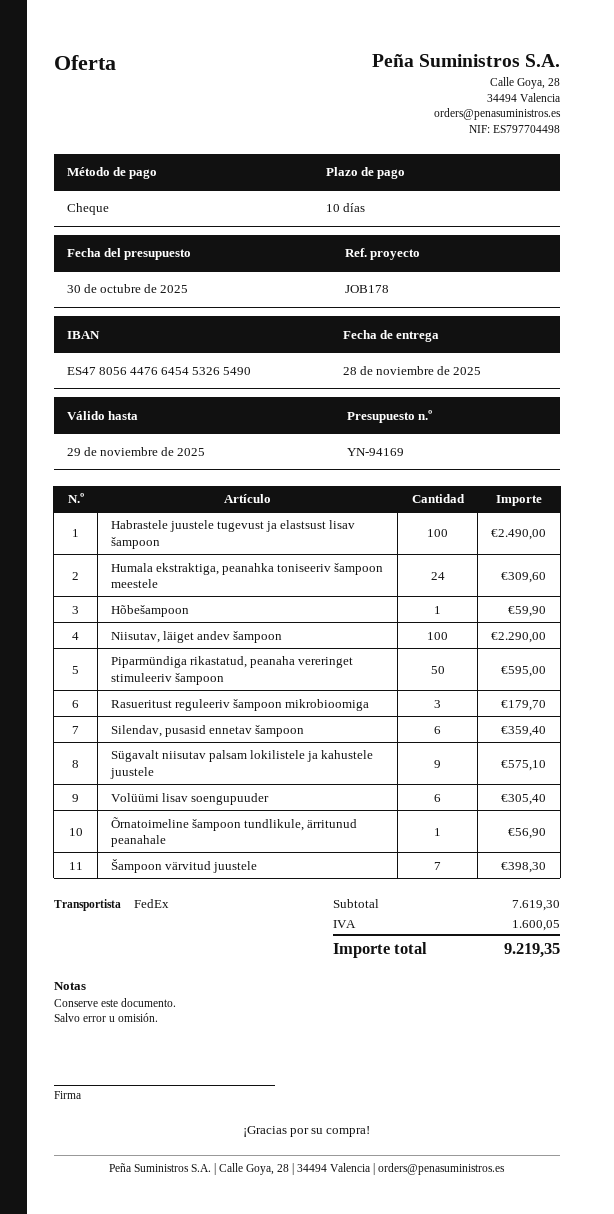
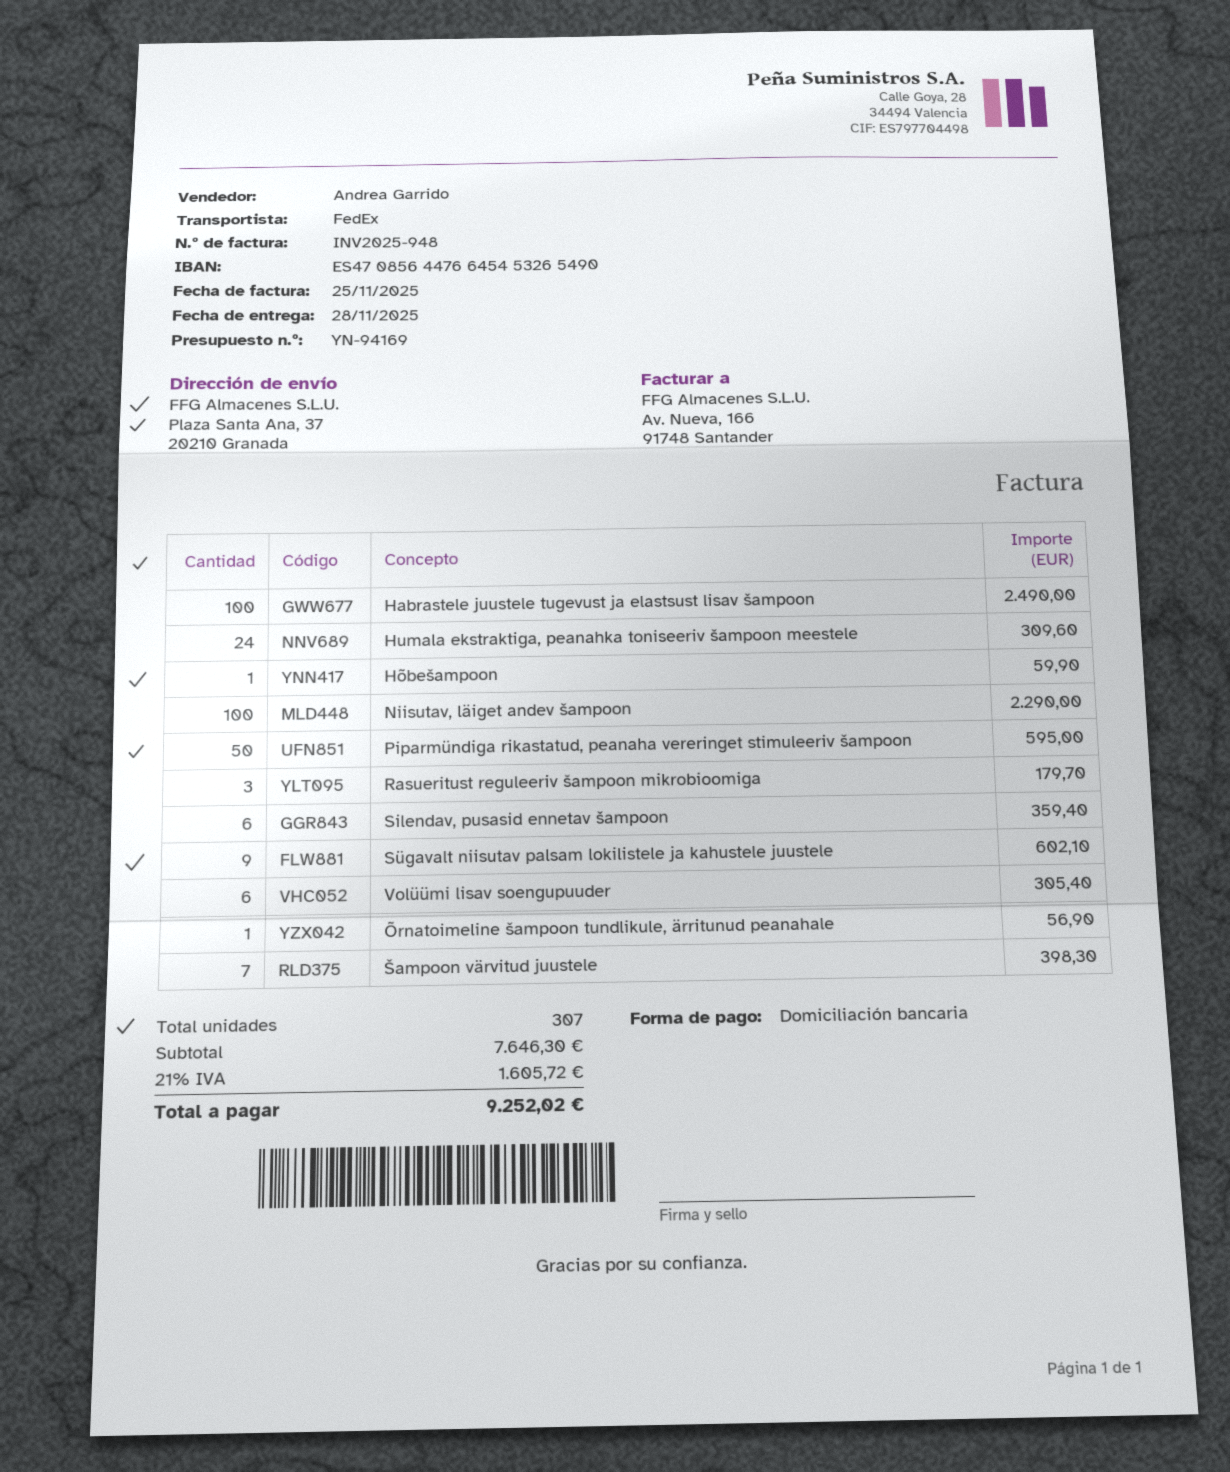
payment method: cheque -> direct debit
bank account: ES4780564476645453265490 -> ES4708564476645453265490
Sügavalt niisutav palsam lokilistele ja kahustele juustele: 9 for 575.10 -> 9 for 602.10
subtotal: 7619.30 -> 7646.30
tax: 1600.05 -> 1605.72
total: 9219.35 -> 9252.02

